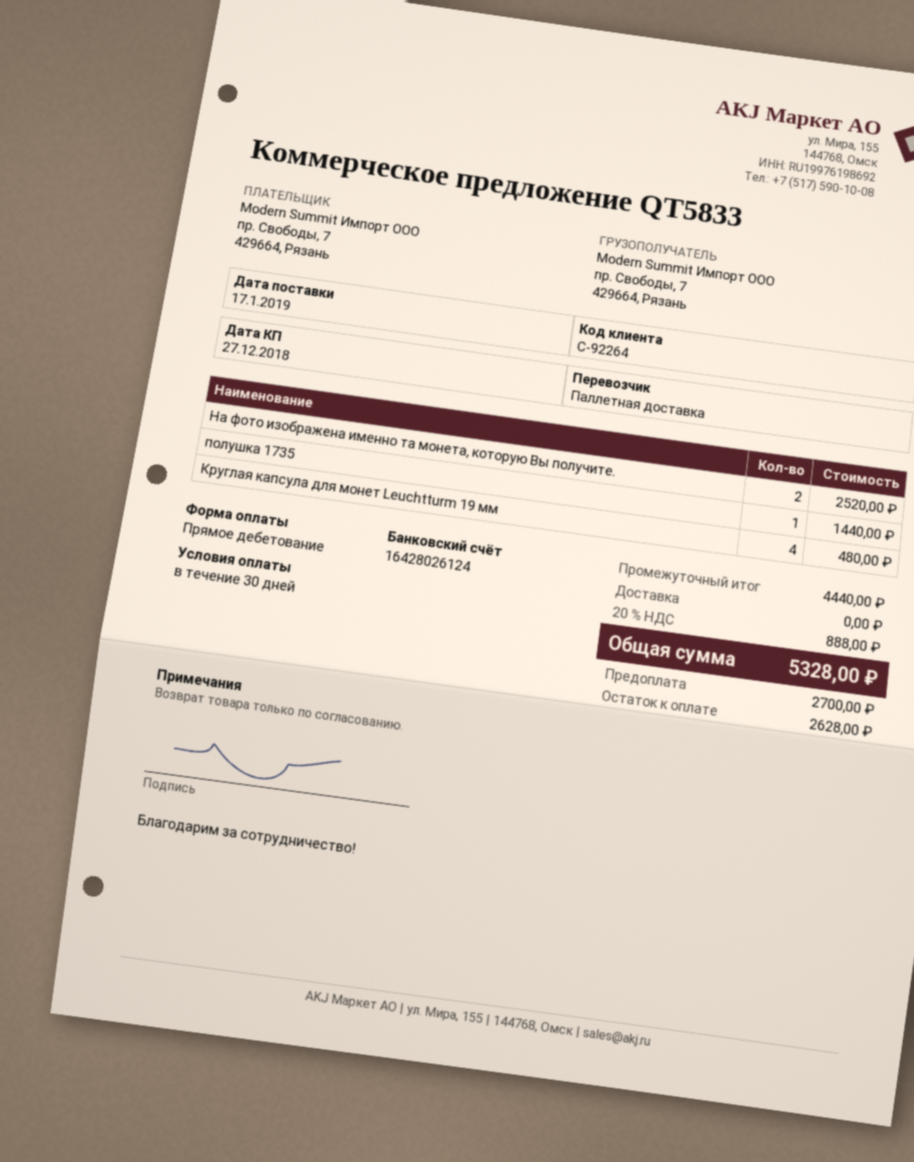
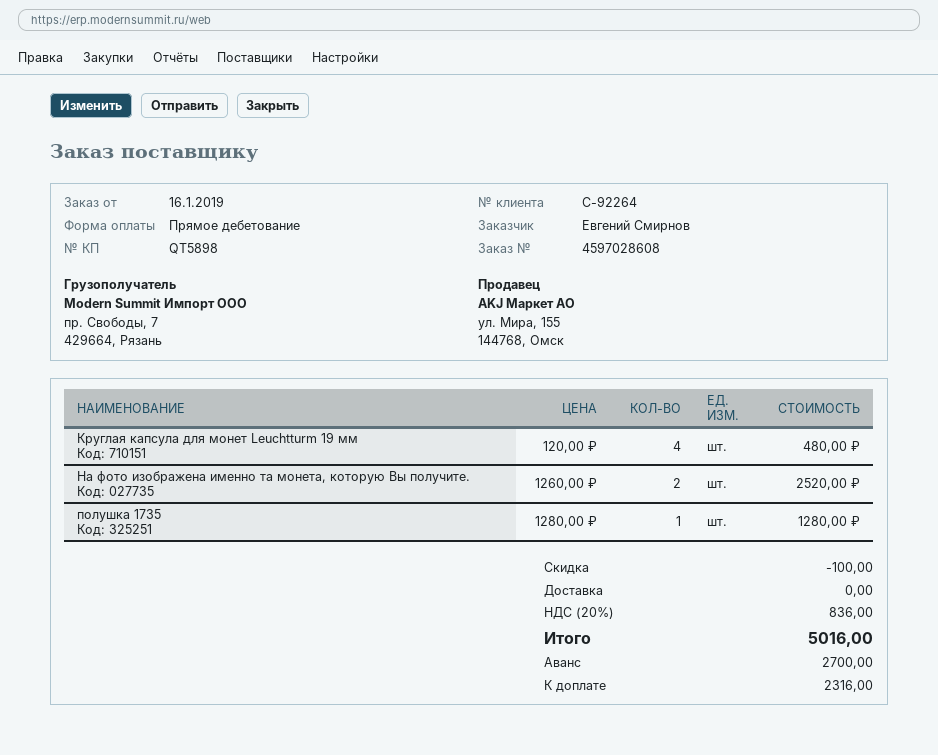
quote number: QT5833 -> QT5898
полушка 1735: 1 for 1440.00 -> 1 for 1280.00
discount: none -> 100.00
tax: 20% = 888.00 -> 20% = 836.00
total: 5328.00 -> 5016.00
balance: 2628.00 -> 2316.00

